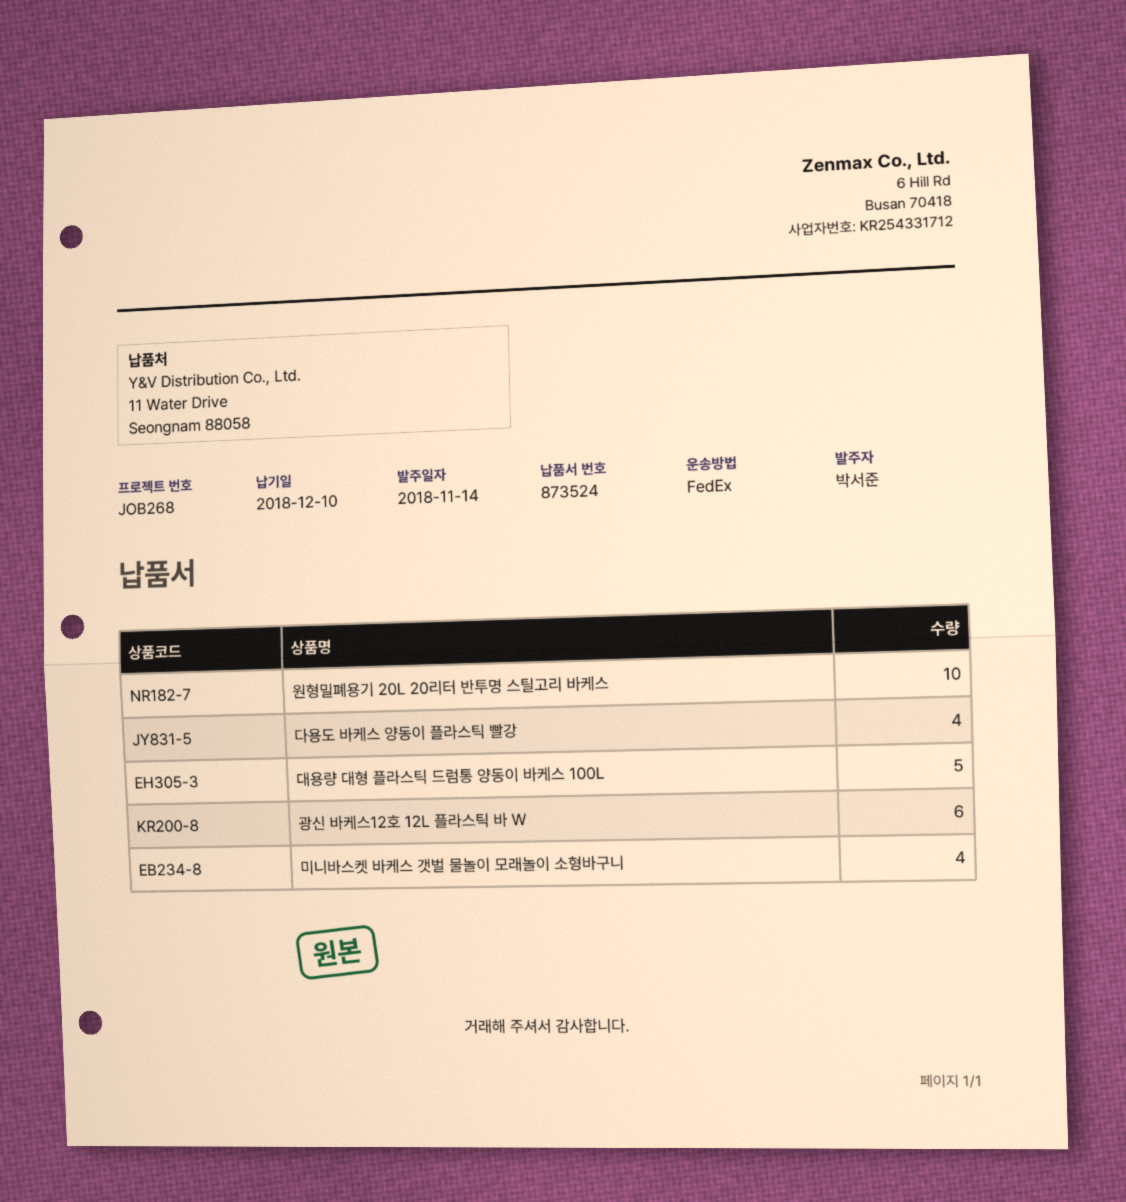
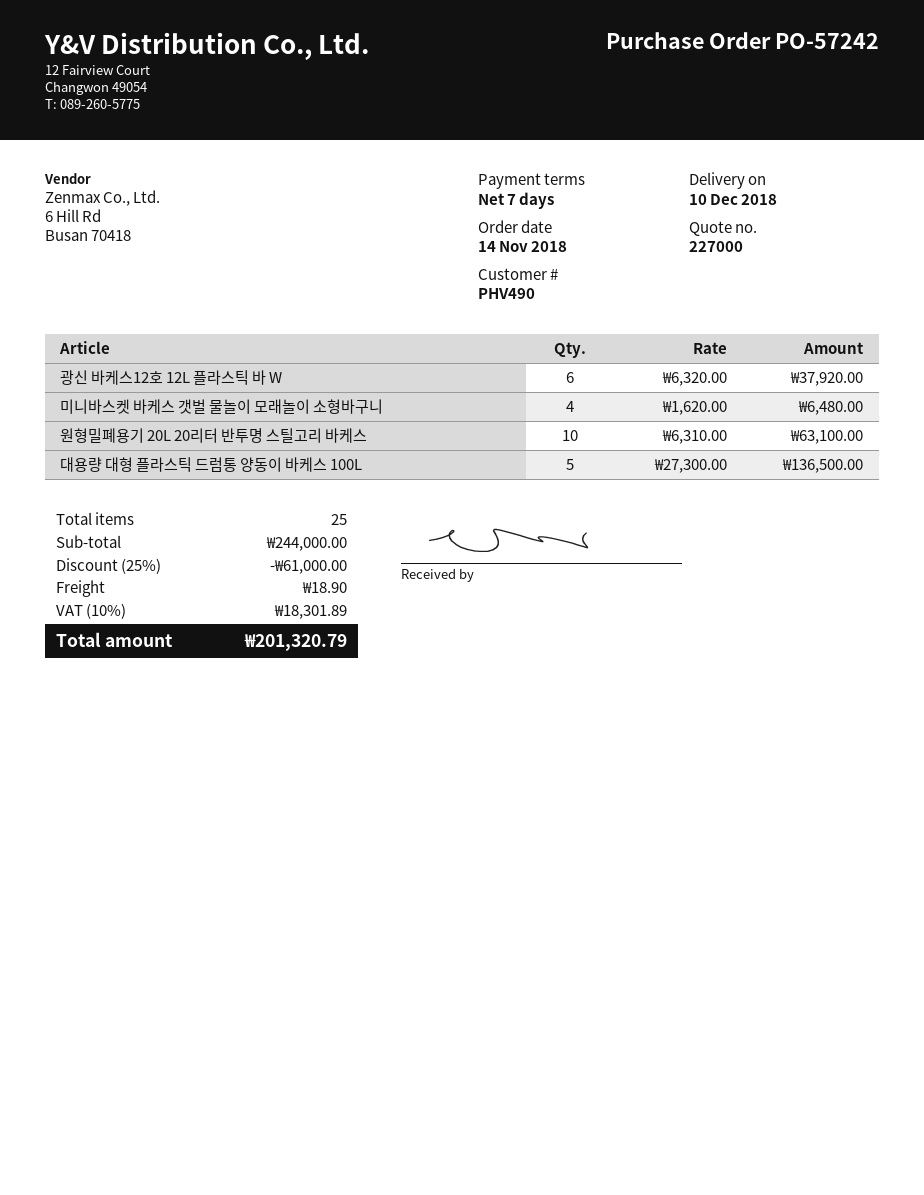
다용도 바케스 양동이 플라스틱 빨강: 4 -> none

